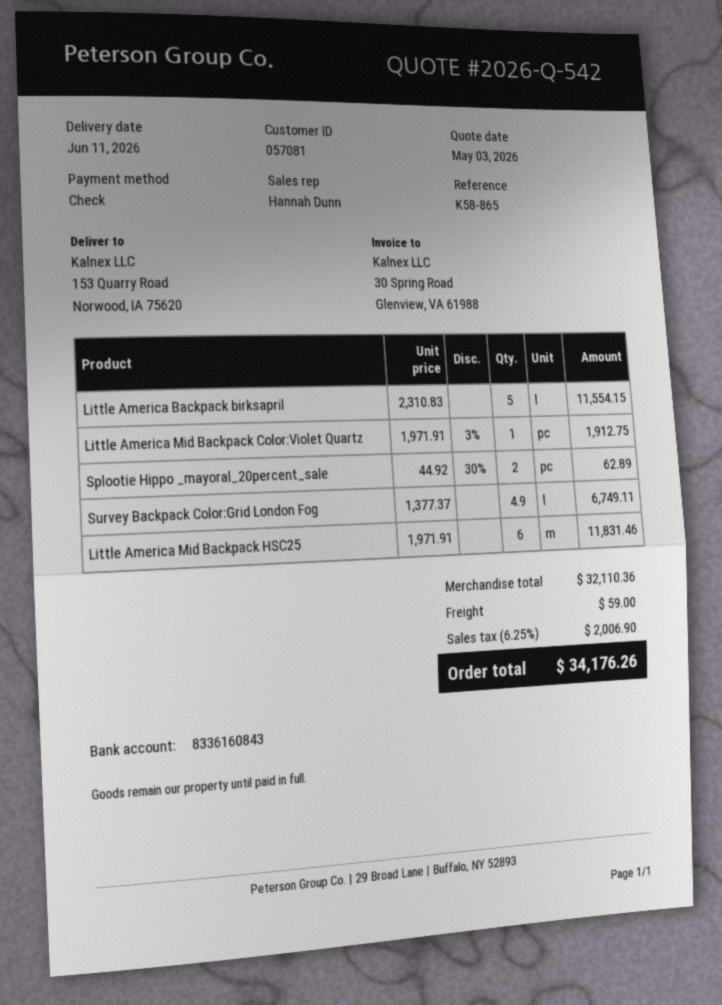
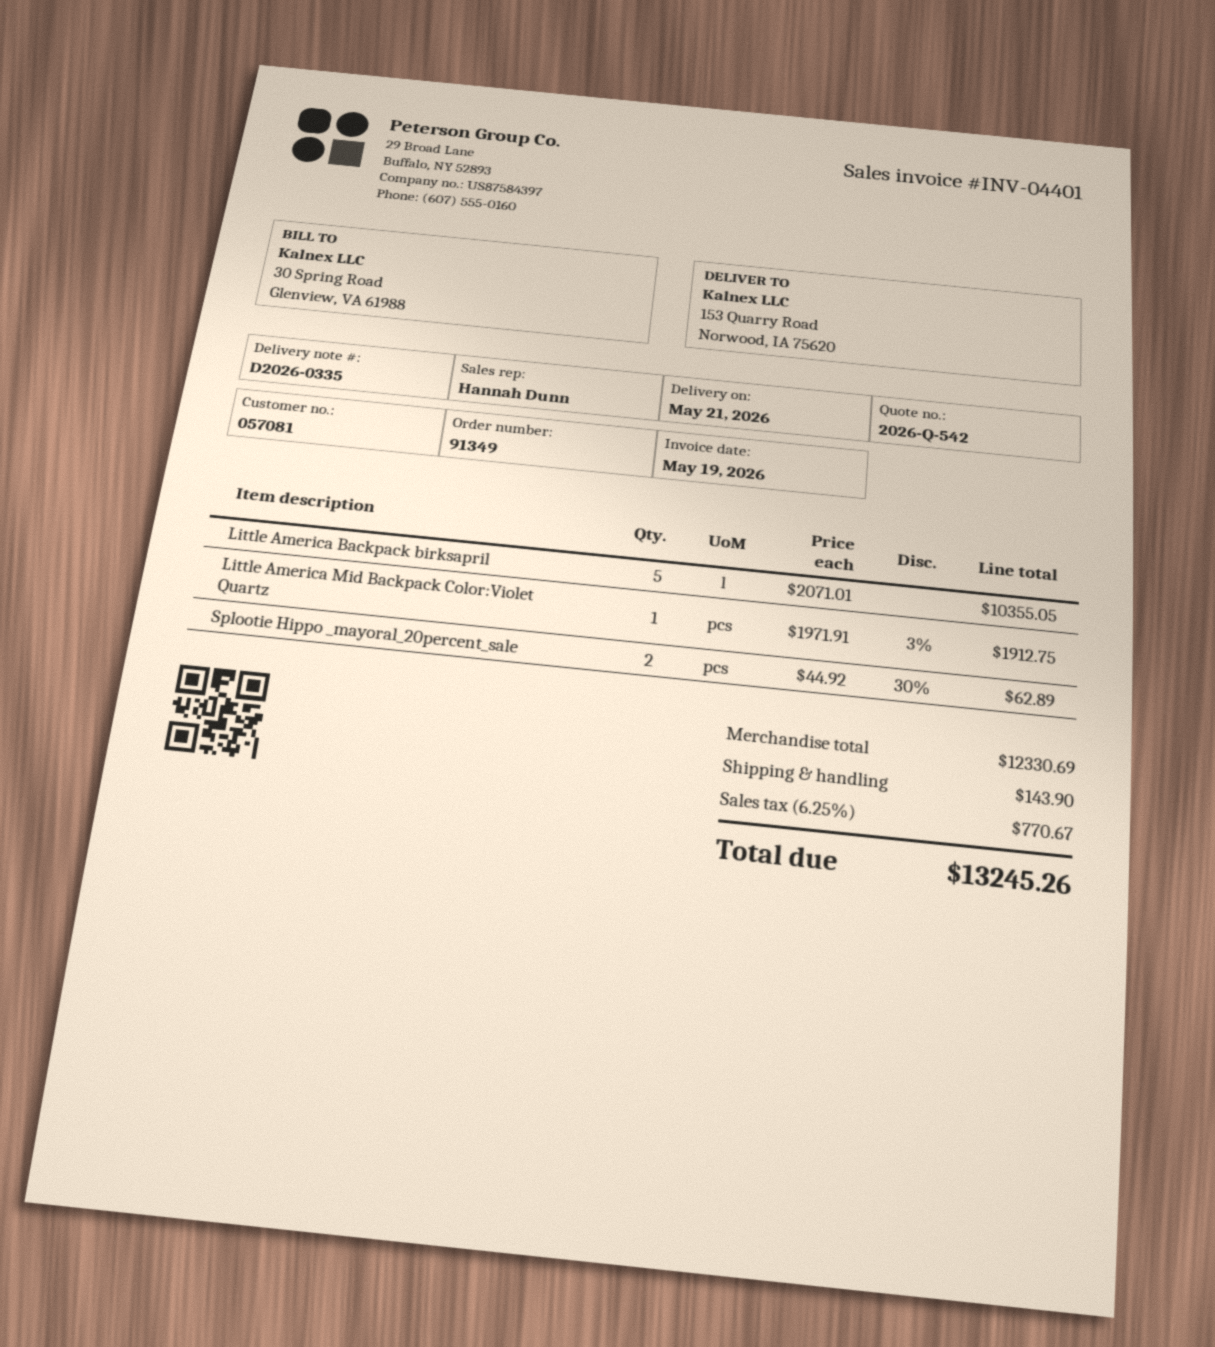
delivery date: 2026-06-11 -> 2026-05-21
Little America Backpack birksapril: 5 x 2310.83 = 11554.15 -> 5 x 2071.01 = 10355.05
Survey Backpack Color:Grid London Fog: 4.9 x 1377.37 = 6749.11 -> none
Little America Mid Backpack HSC25: 6 x 1971.91 = 11831.46 -> none
subtotal: 32110.36 -> 12330.69
shipping: 59.00 -> 143.90
tax: 6.25% = 2006.90 -> 6.25% = 770.67
total: 34176.26 -> 13245.26

